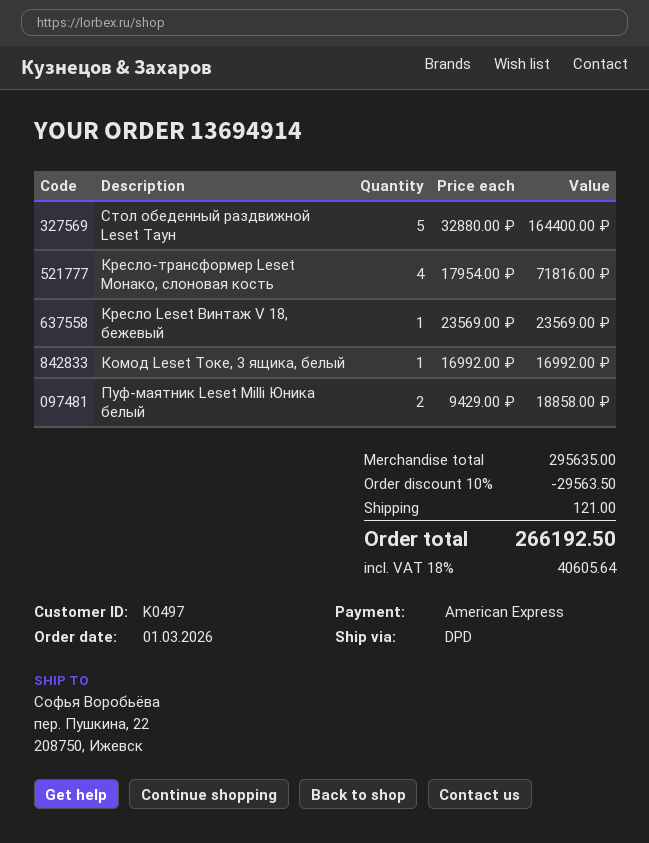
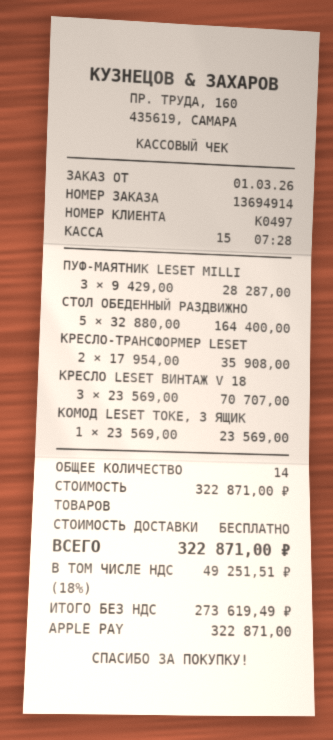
payment method: American Express -> Apple Pay
Кресло-трансформер Leset Монако, слоновая кость: 4 x 17954.00 = 71816.00 -> 2 x 17954.00 = 35908.00
Кресло Leset Винтаж V 18, бежевый: 1 x 23569.00 = 23569.00 -> 3 x 23569.00 = 70707.00
Комод Leset Токе, 3 ящика, белый: 1 x 16992.00 = 16992.00 -> 1 x 23569.00 = 23569.00
Пуф-маятник Leset Milli Юника белый: 2 x 9429.00 = 18858.00 -> 3 x 9429.00 = 28287.00
subtotal: 295635.00 -> 322871.00
discount: 10% = 29563.50 -> none
shipping: 121.00 -> 0.00
tax: 18% = 40605.64 -> 18% = 49251.51
total: 266192.50 -> 322871.00

